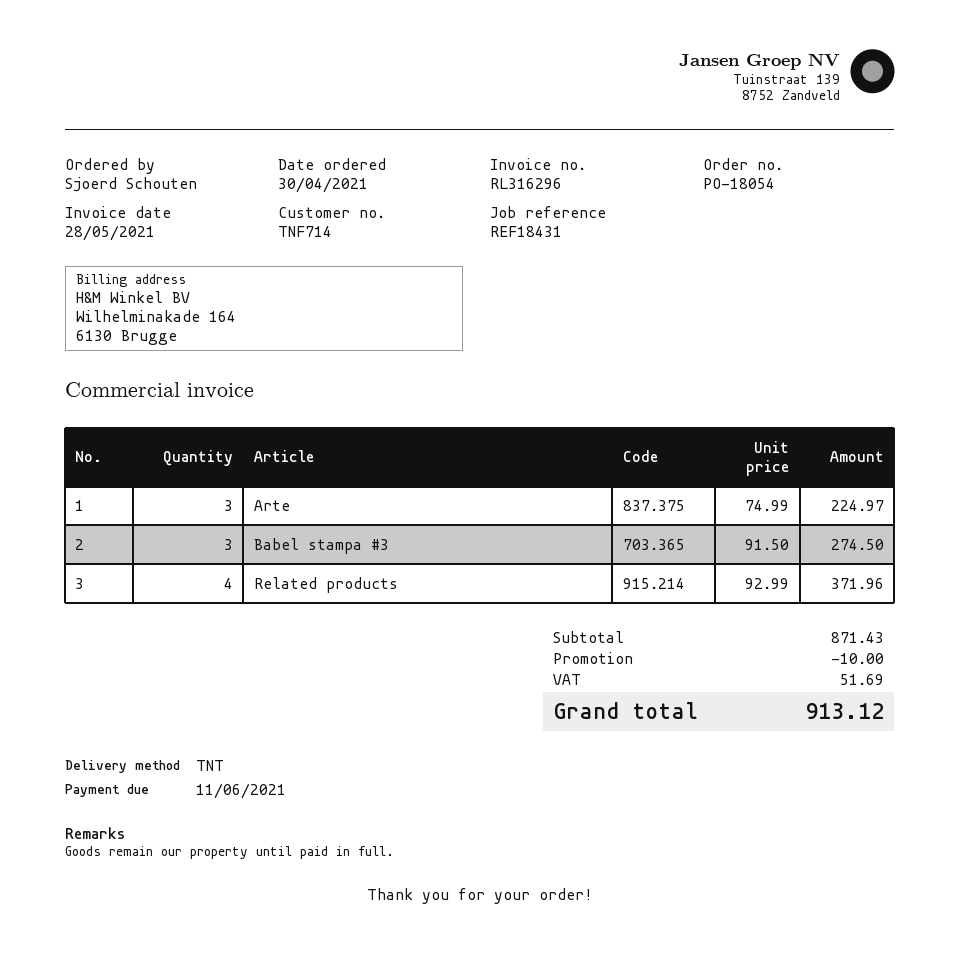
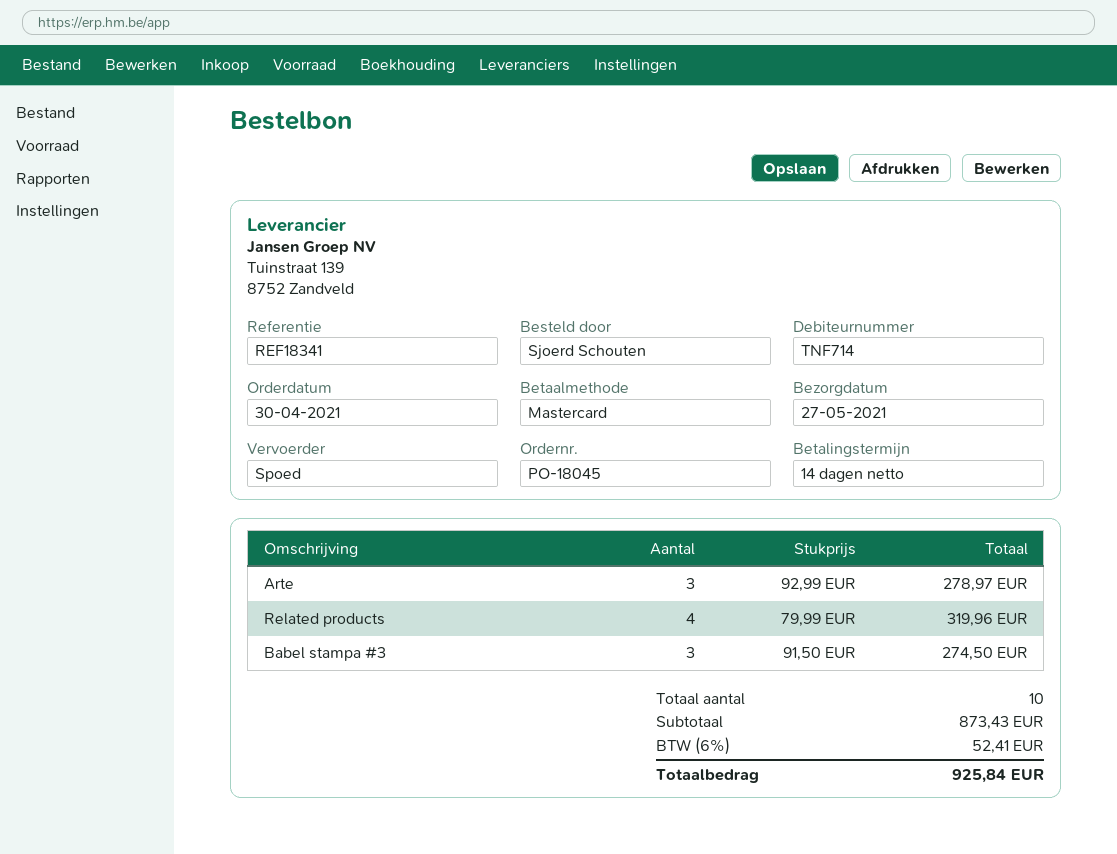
order number: PO-18054 -> PO-18045
reference: REF18431 -> REF18341
shipping method: TNT -> express
Arte: 3 x 74.99 = 224.97 -> 3 x 92.99 = 278.97
Related products: 4 x 92.99 = 371.96 -> 4 x 79.99 = 319.96
subtotal: 871.43 -> 873.43
discount: 10.00 -> none
tax: 51.69 -> 52.41
total: 913.12 -> 925.84

